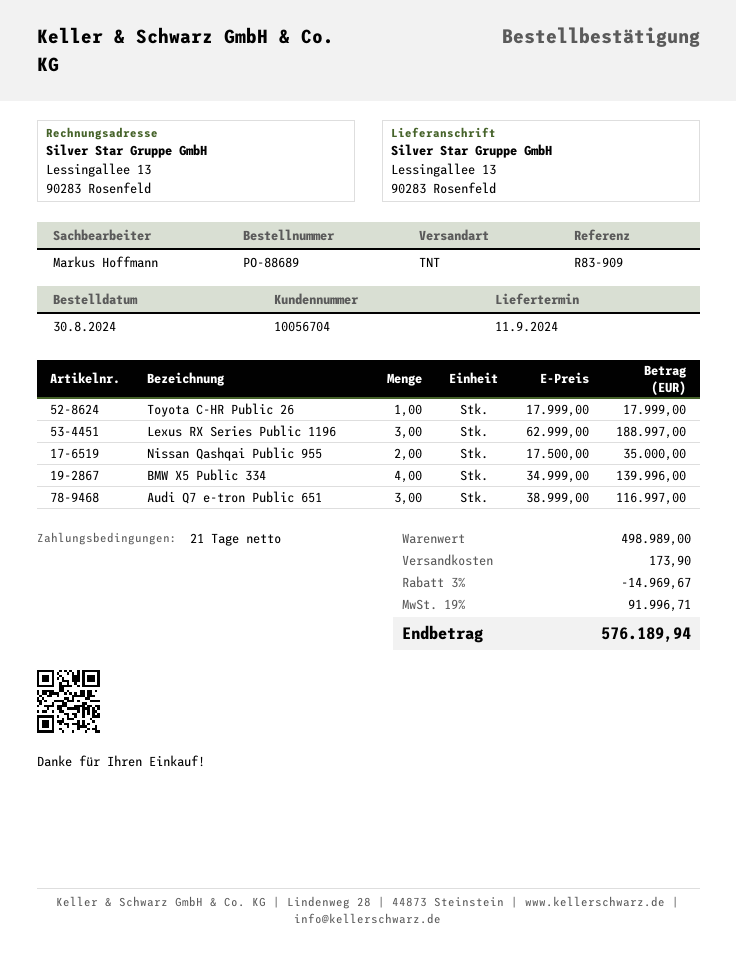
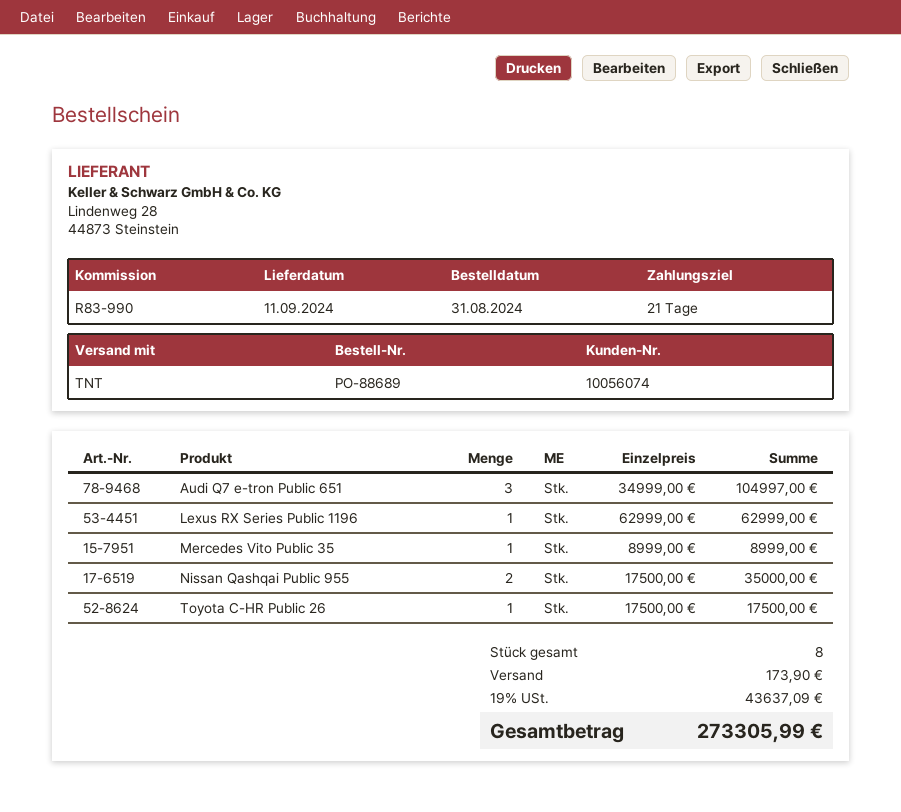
order date: 2024-08-30 -> 2024-08-31
customer number: 10056704 -> 10056074
reference: R83-909 -> R83-990
Toyota C-HR Public 26: 1 x 17999.00 = 17999.00 -> 1 x 17500.00 = 17500.00
Lexus RX Series Public 1196: 3 x 62999.00 = 188997.00 -> 1 x 62999.00 = 62999.00
BMW X5 Public 334: 4 x 34999.00 = 139996.00 -> none
Audi Q7 e-tron Public 651: 3 x 38999.00 = 116997.00 -> 3 x 34999.00 = 104997.00
Mercedes Vito Public 35: none -> 1 x 8999.00 = 8999.00
discount: 3% = 14969.67 -> none
tax: 19% = 91996.71 -> 19% = 43637.09
total: 576189.94 -> 273305.99

